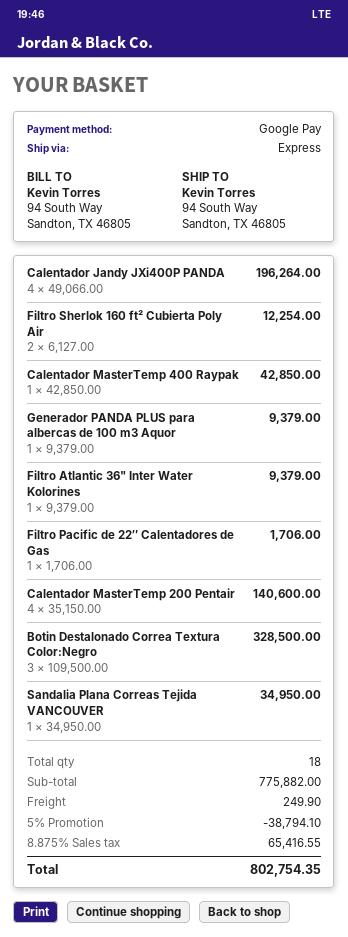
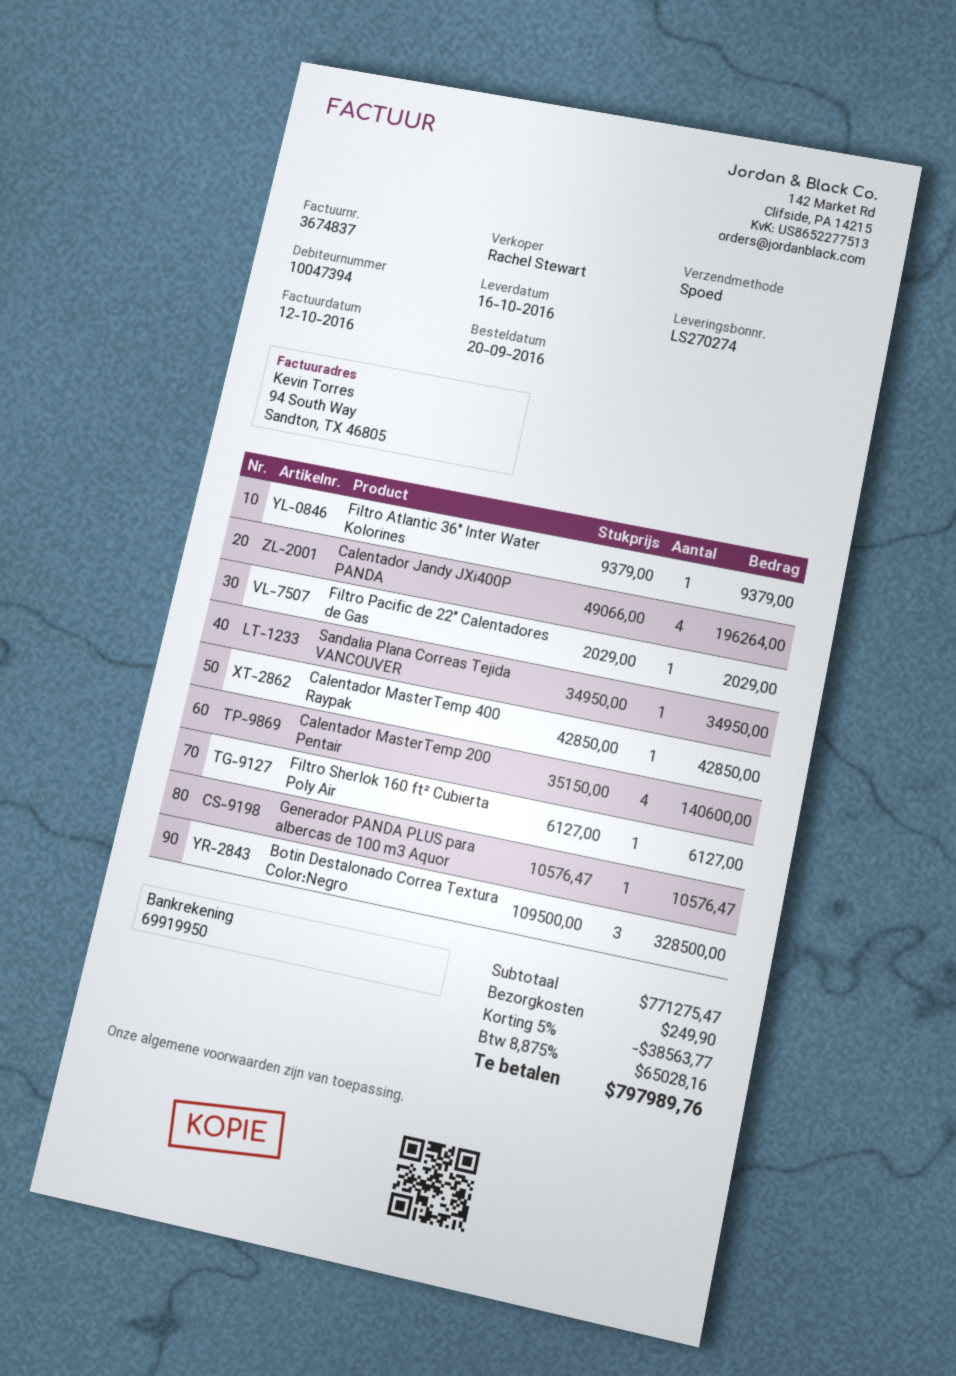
Filtro Sherlok 160 ft² Cubierta Poly Air: 2 x 6127.00 = 12254.00 -> 1 x 6127.00 = 6127.00
Generador PANDA PLUS para albercas de 100 m3 Aquor: 1 x 9379.00 = 9379.00 -> 1 x 10576.47 = 10576.47
Filtro Pacific de 22″ Calentadores de Gas: 1 x 1706.00 = 1706.00 -> 1 x 2029.00 = 2029.00
subtotal: 775882.00 -> 771275.47
discount: 5% = 38794.10 -> 5% = 38563.77
tax: 8.875% = 65416.55 -> 8.875% = 65028.16
total: 802754.35 -> 797989.76

